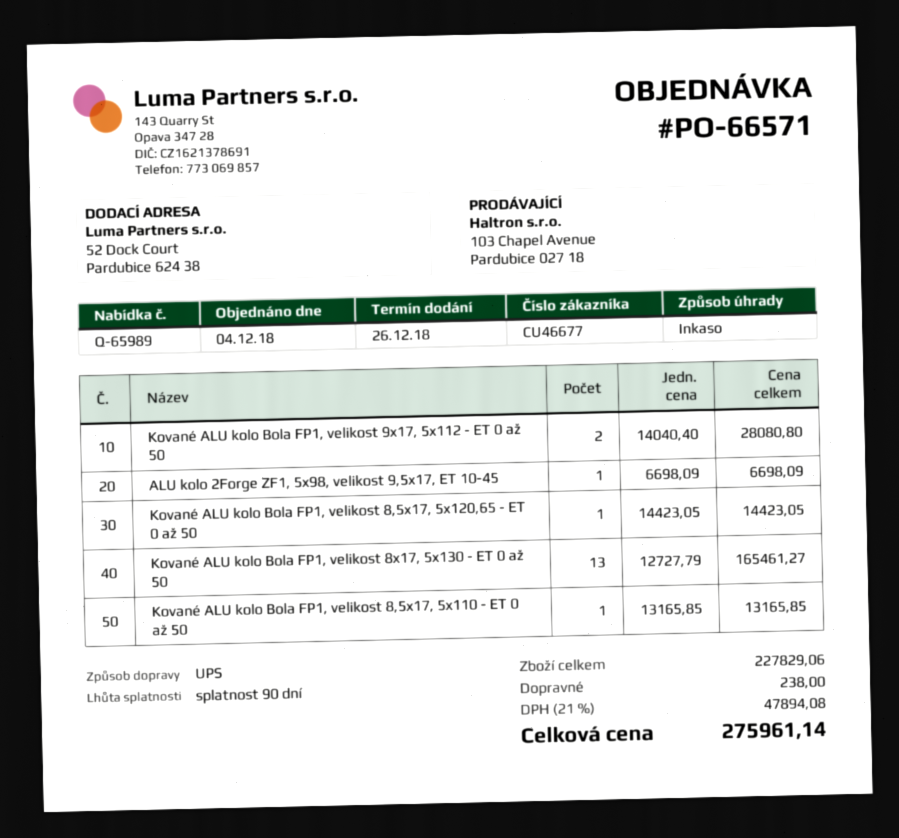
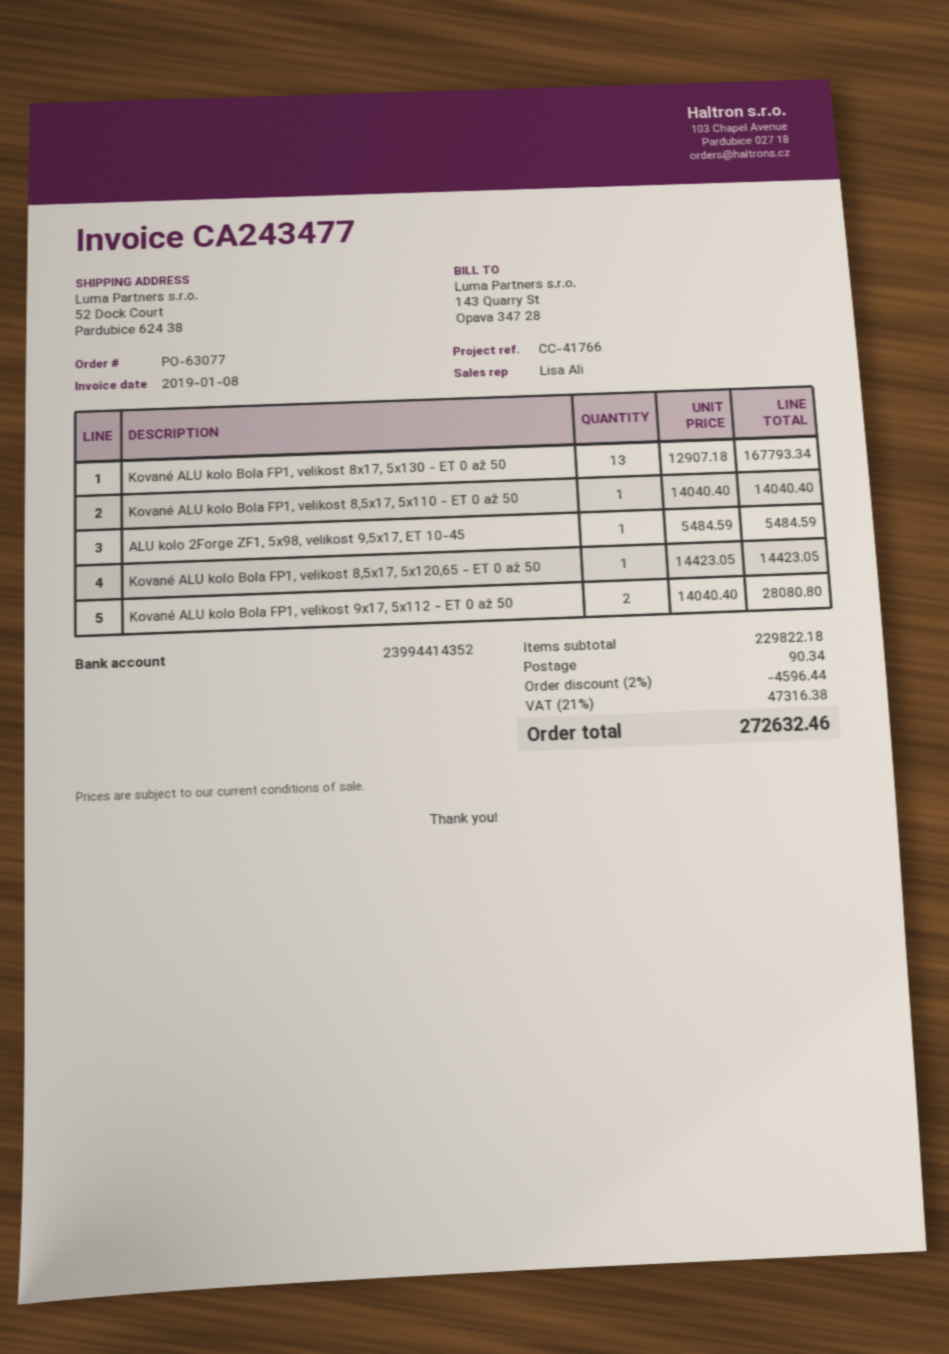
order number: PO-66571 -> PO-63077
ALU kolo 2Forge ZF1, 5x98, velikost 9,5x17, ET 10-45: 1 x 6698.09 = 6698.09 -> 1 x 5484.59 = 5484.59
Kované ALU kolo Bola FP1, velikost 8x17, 5x130 - ET 0 až 50: 13 x 12727.79 = 165461.27 -> 13 x 12907.18 = 167793.34
Kované ALU kolo Bola FP1, velikost 8,5x17, 5x110 - ET 0 až 50: 1 x 13165.85 = 13165.85 -> 1 x 14040.40 = 14040.40
subtotal: 227829.06 -> 229822.18
discount: none -> 2% = 4596.44
shipping: 238.00 -> 90.34
tax: 21% = 47894.08 -> 21% = 47316.38
total: 275961.14 -> 272632.46

